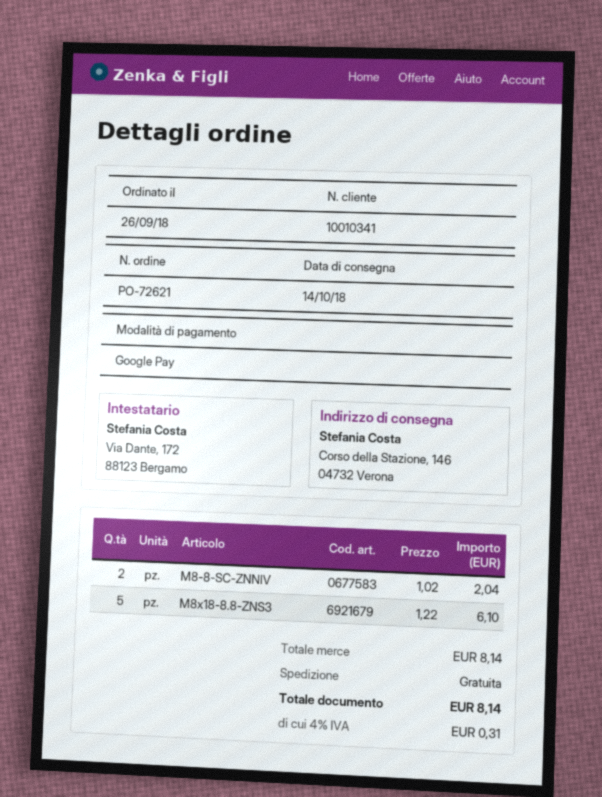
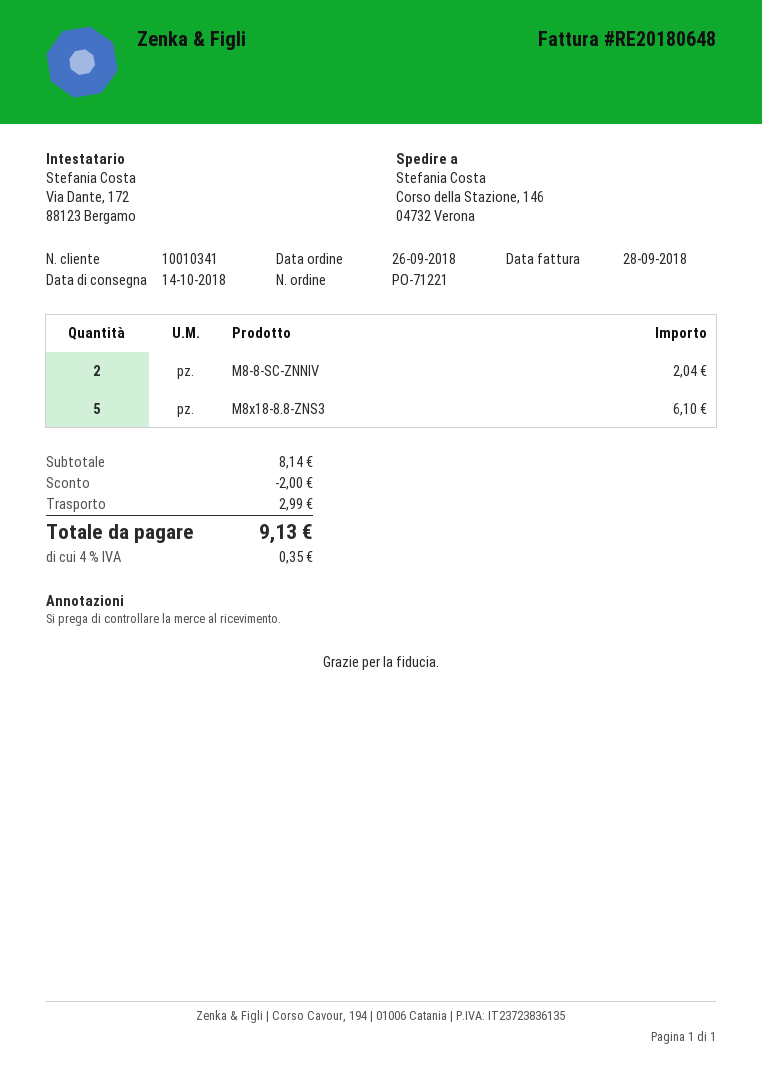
order number: PO-72621 -> PO-71221
discount: none -> 2.00
shipping: 0.00 -> 2.99
tax: 4% = 0.31 -> 4% = 0.35
total: 8.14 -> 9.13

